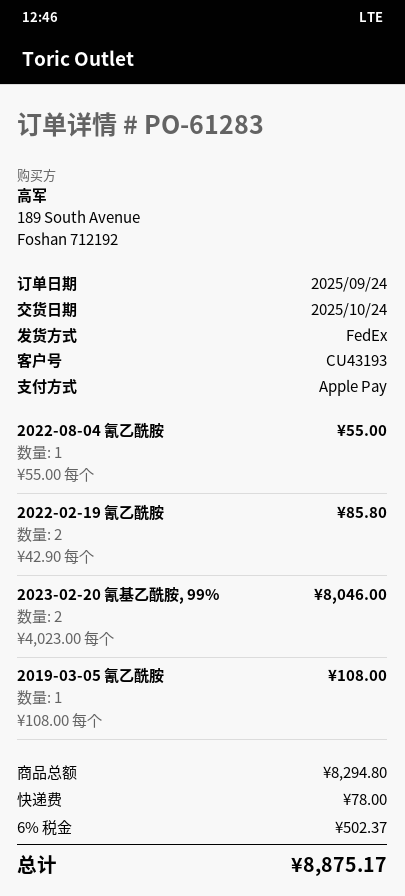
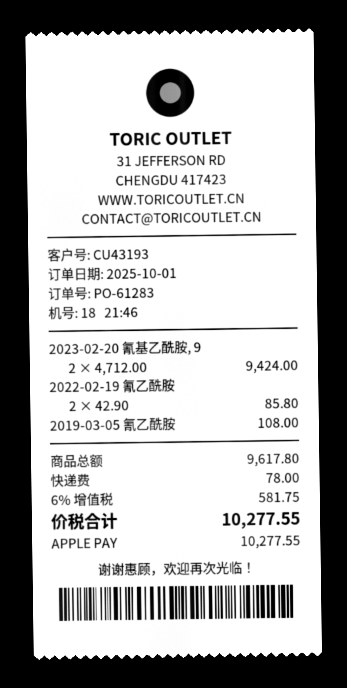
order date: 2025-09-24 -> 2025-10-01
2022-08-04 氰乙酰胺: 1 x 55.00 = 55.00 -> none
2023-02-20 氰基乙酰胺, 99%: 2 x 4023.00 = 8046.00 -> 2 x 4712.00 = 9424.00
subtotal: 8294.80 -> 9617.80
tax: 6% = 502.37 -> 6% = 581.75
total: 8875.17 -> 10277.55

